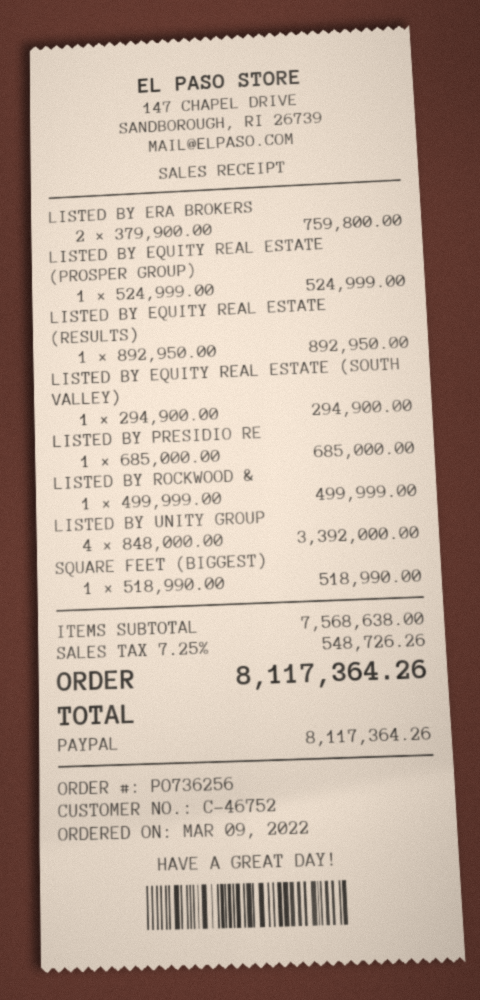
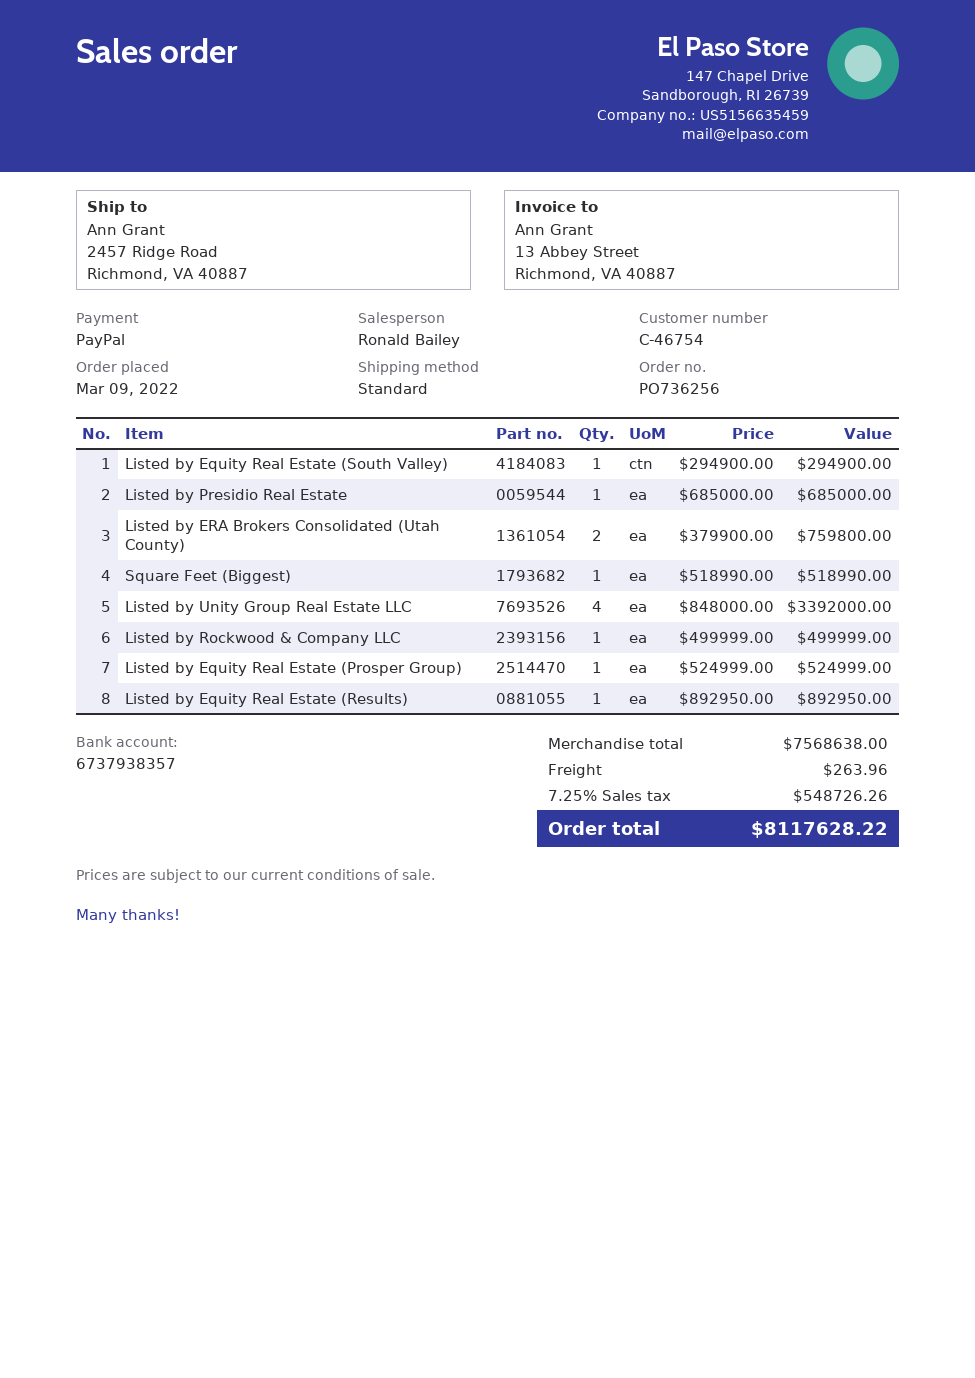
customer number: C-46752 -> C-46754
shipping: none -> 263.96
total: 8117364.26 -> 8117628.22

